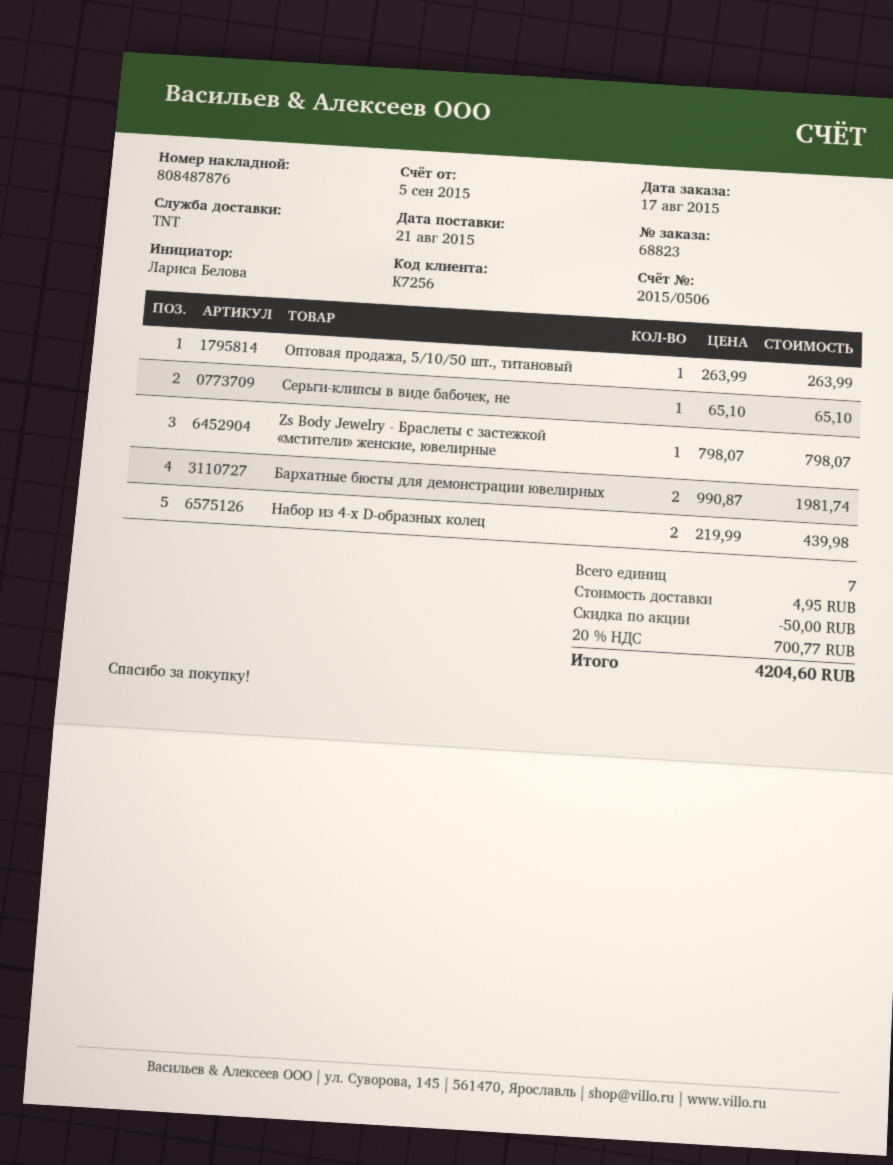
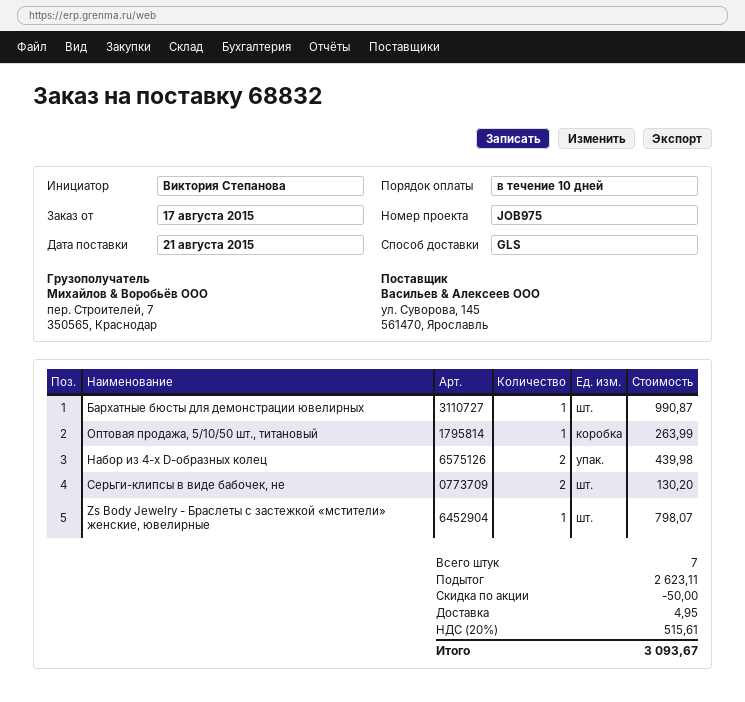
order number: 68823 -> 68832
ordered by: Лариса Белова -> Виктория Степанова
shipping method: TNT -> GLS
Серьги-клипсы в виде бабочек, не: 1 for 65.10 -> 2 for 130.20
Бархатные бюсты для демонстрации ювелирных: 2 for 1981.74 -> 1 for 990.87
tax: 20% = 700.77 -> 20% = 515.61
total: 4204.60 -> 3093.67

